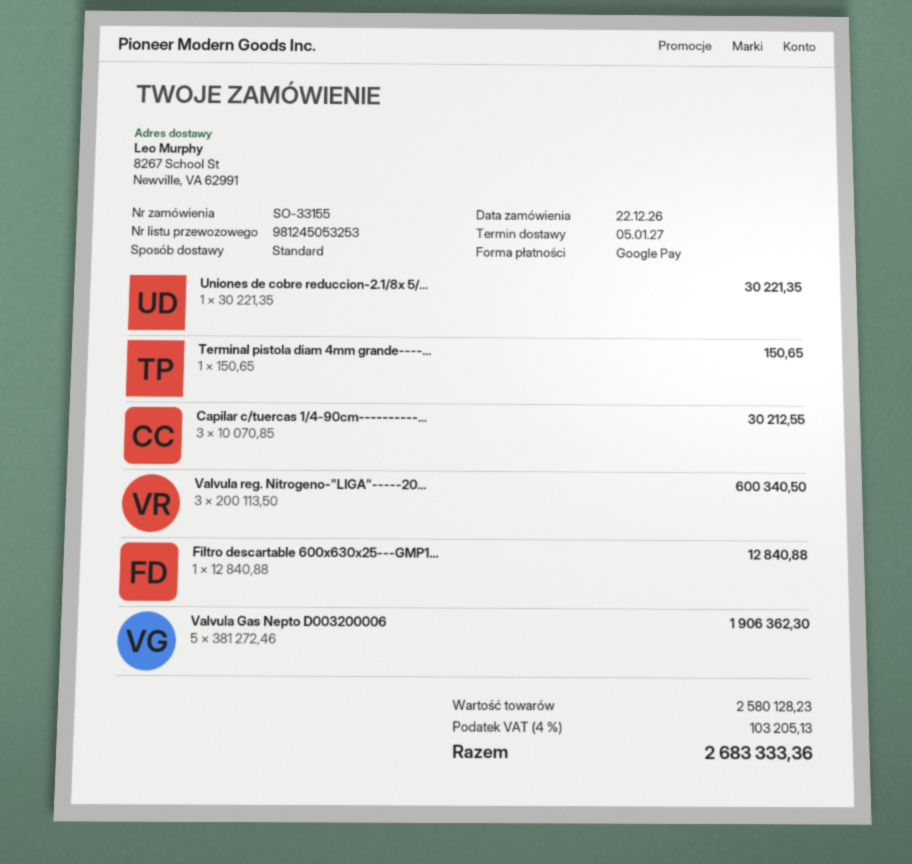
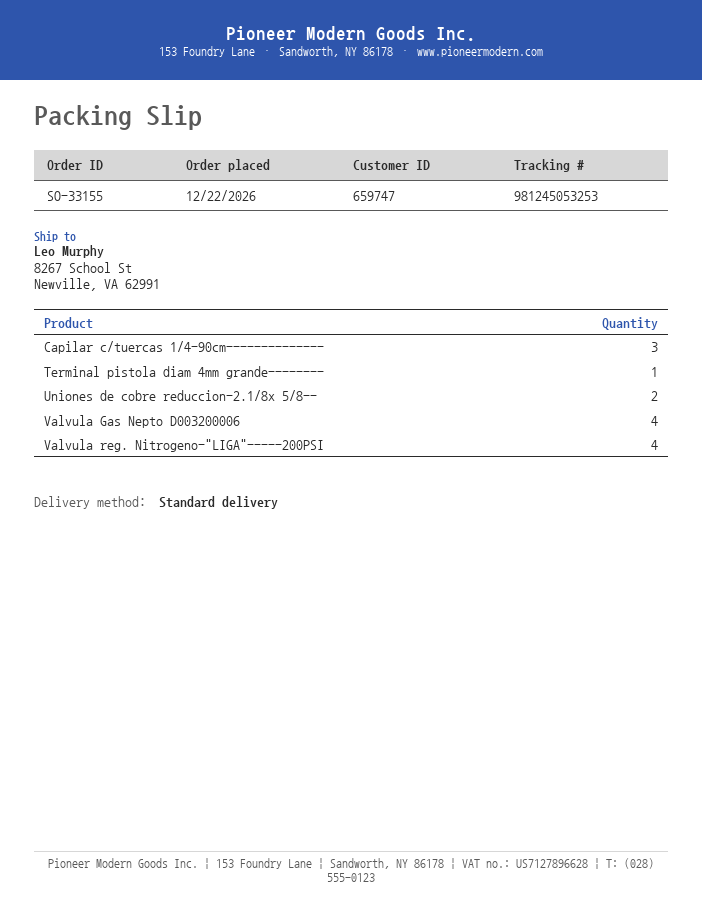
Uniones de cobre reduccion-2.1/8x 5/...: 1 -> 2
Valvula reg. Nitrogeno-"LIGA"-----20...: 3 -> 4
Filtro descartable 600x630x25---GMP1...: 1 -> none
Valvula Gas Nepto D003200006: 5 -> 4

